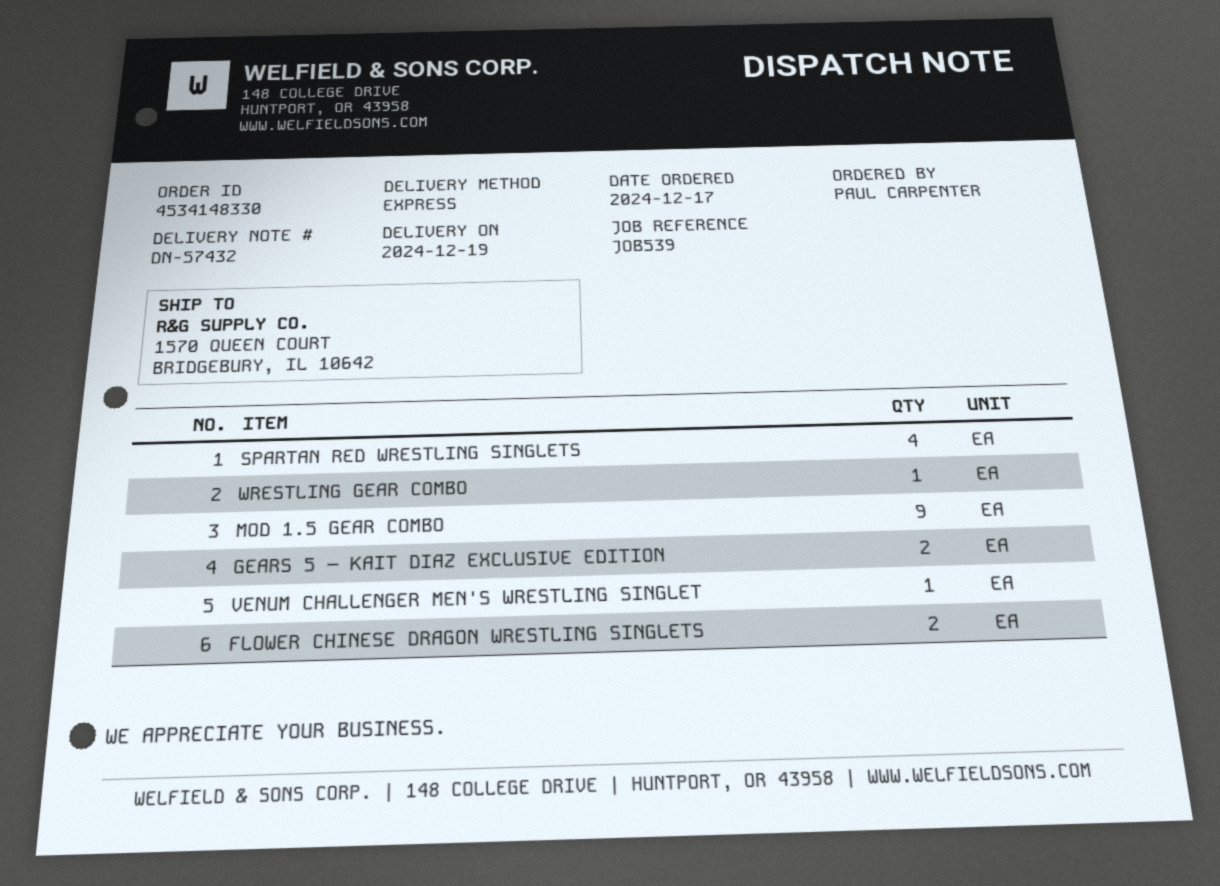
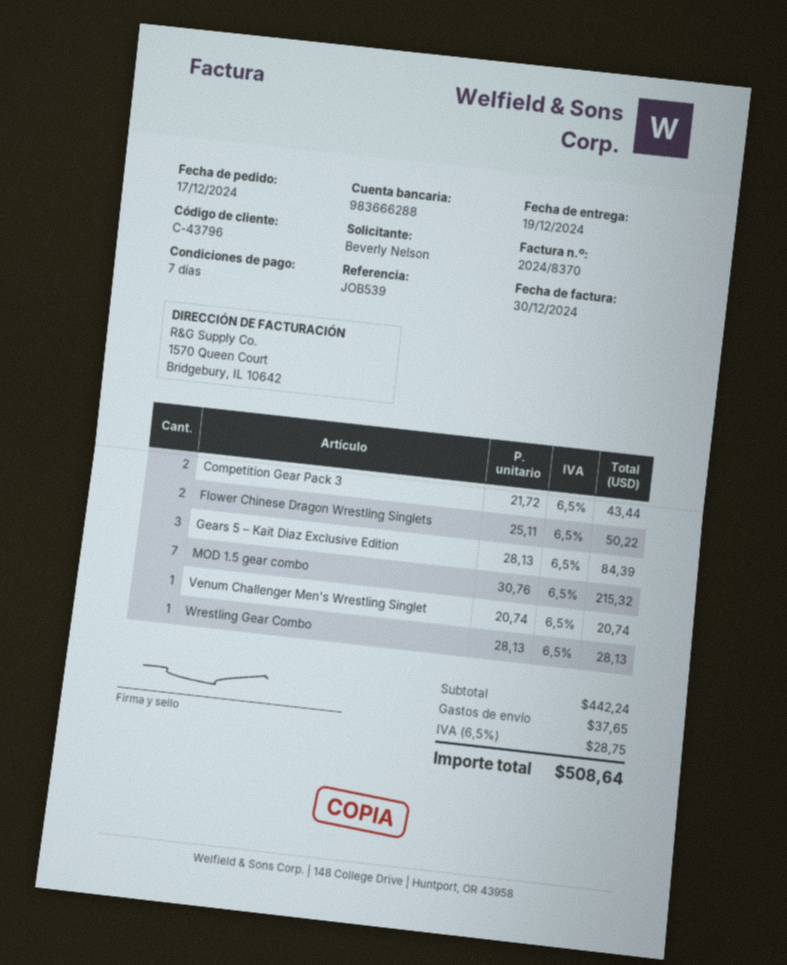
ordered by: PAUL CARPENTER -> Beverly Nelson
SPARTAN RED WRESTLING SINGLETS: 4 -> none
MOD 1.5 GEAR COMBO: 9 -> 7
GEARS 5 – KAIT DIAZ EXCLUSIVE EDITION: 2 -> 3
Competition Gear Pack 3: none -> 2

